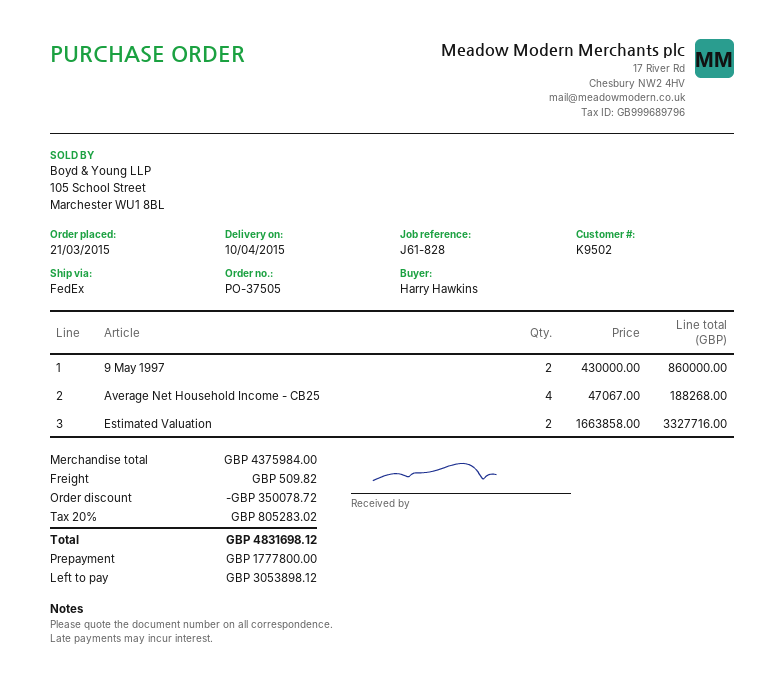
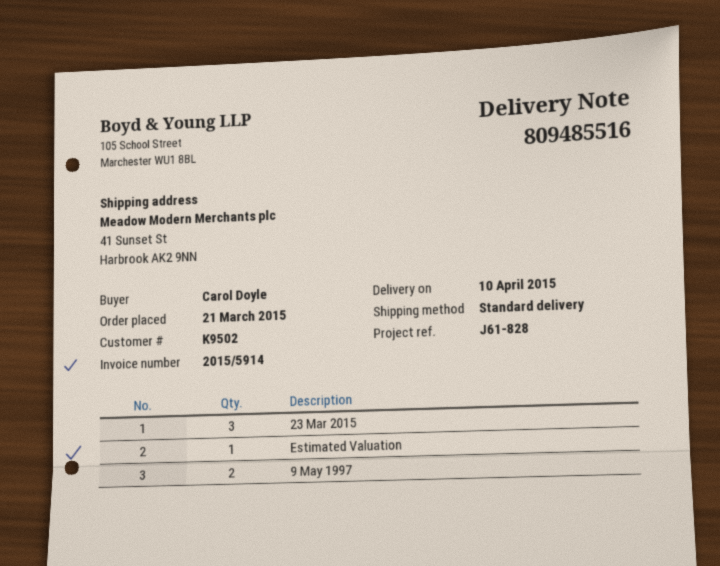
ordered by: Harry Hawkins -> Carol Doyle
shipping method: FedEx -> standard
Average Net Household Income - CB25: 4 -> none
Estimated Valuation: 2 -> 1
23 Mar 2015: none -> 3

